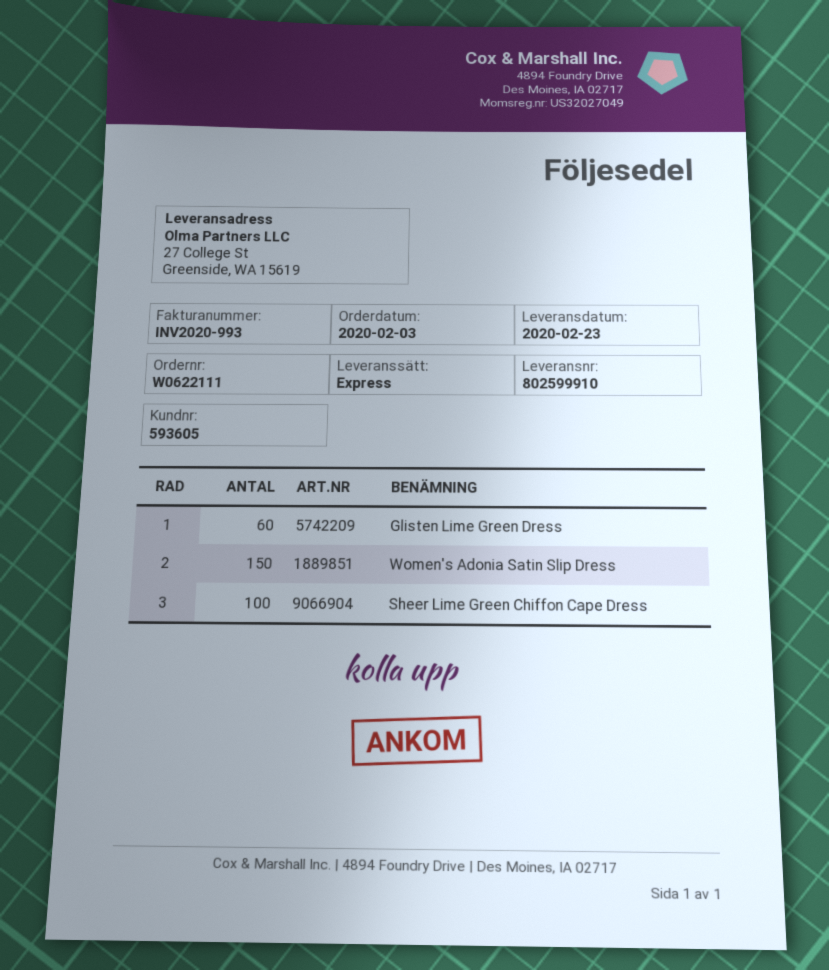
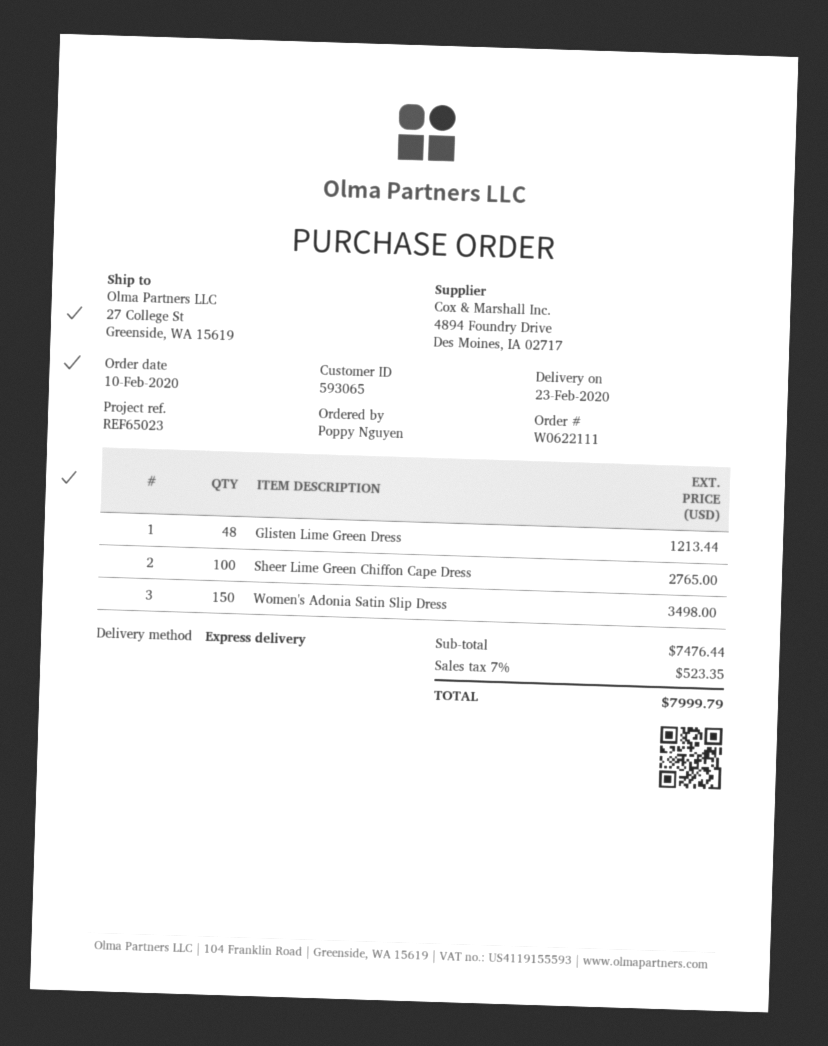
order date: 2020-02-03 -> 2020-02-10
customer number: 593605 -> 593065
Glisten Lime Green Dress: 60 -> 48

